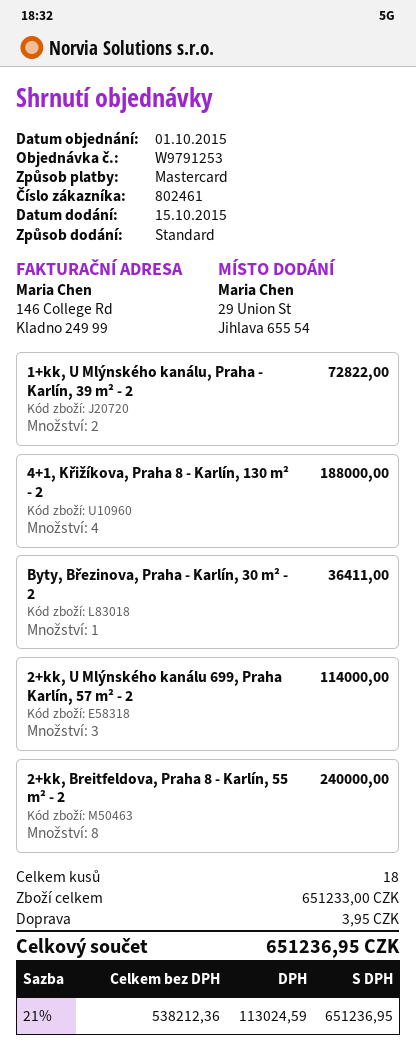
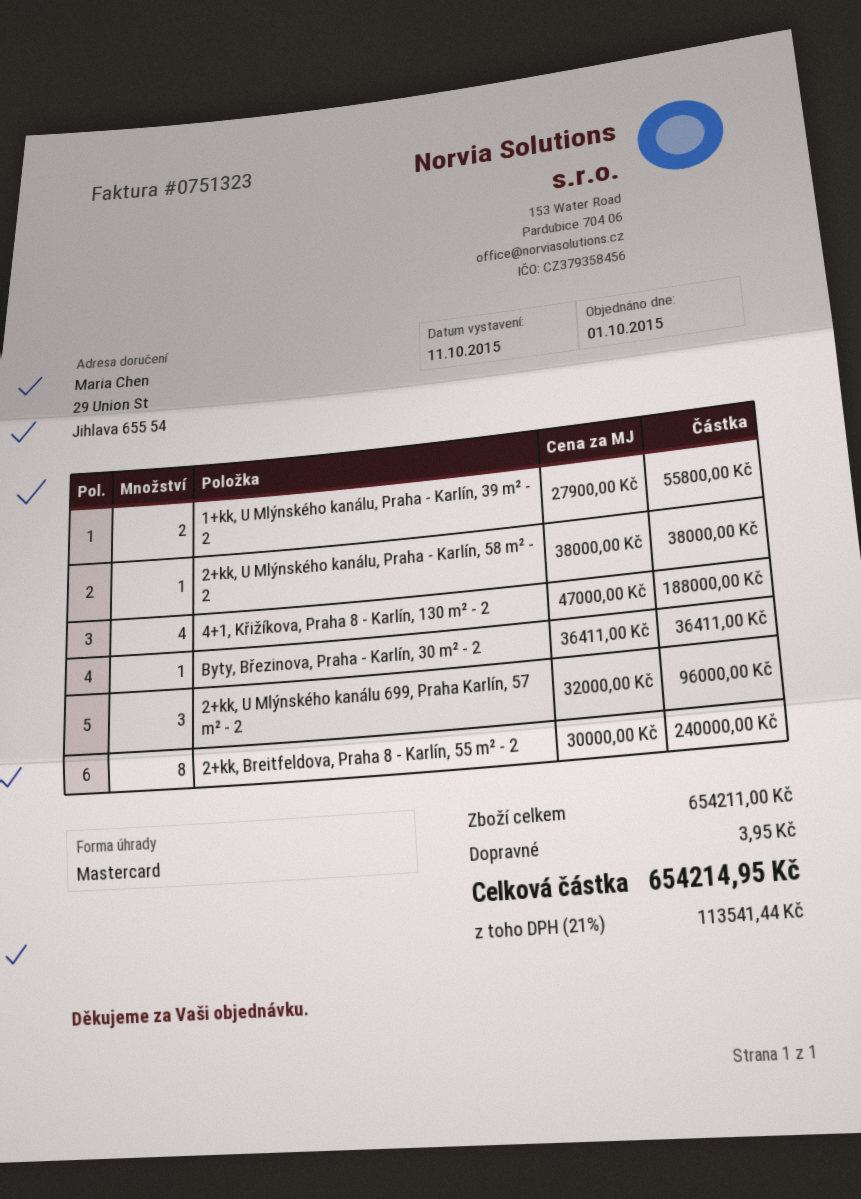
1+kk, U Mlýnského kanálu, Praha - Karlín, 39 m² - 2: 2 for 72822.00 -> 2 for 55800.00
2+kk, U Mlýnského kanálu 699, Praha Karlín, 57 m² - 2: 3 for 114000.00 -> 3 for 96000.00
2+kk, U Mlýnského kanálu, Praha - Karlín, 58 m² - 2: none -> 1 for 38000.00
subtotal: 651233.00 -> 654211.00
tax: 21% = 113024.59 -> 21% = 113541.44
total: 651236.95 -> 654214.95

